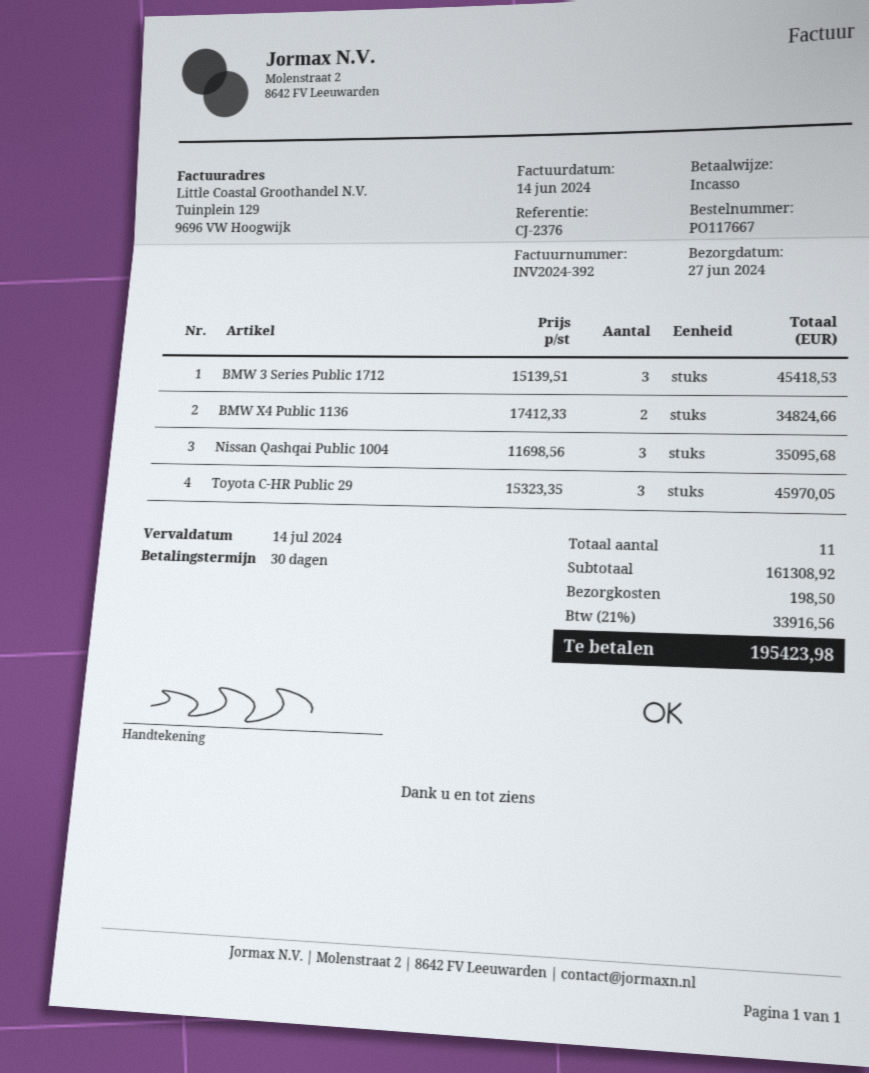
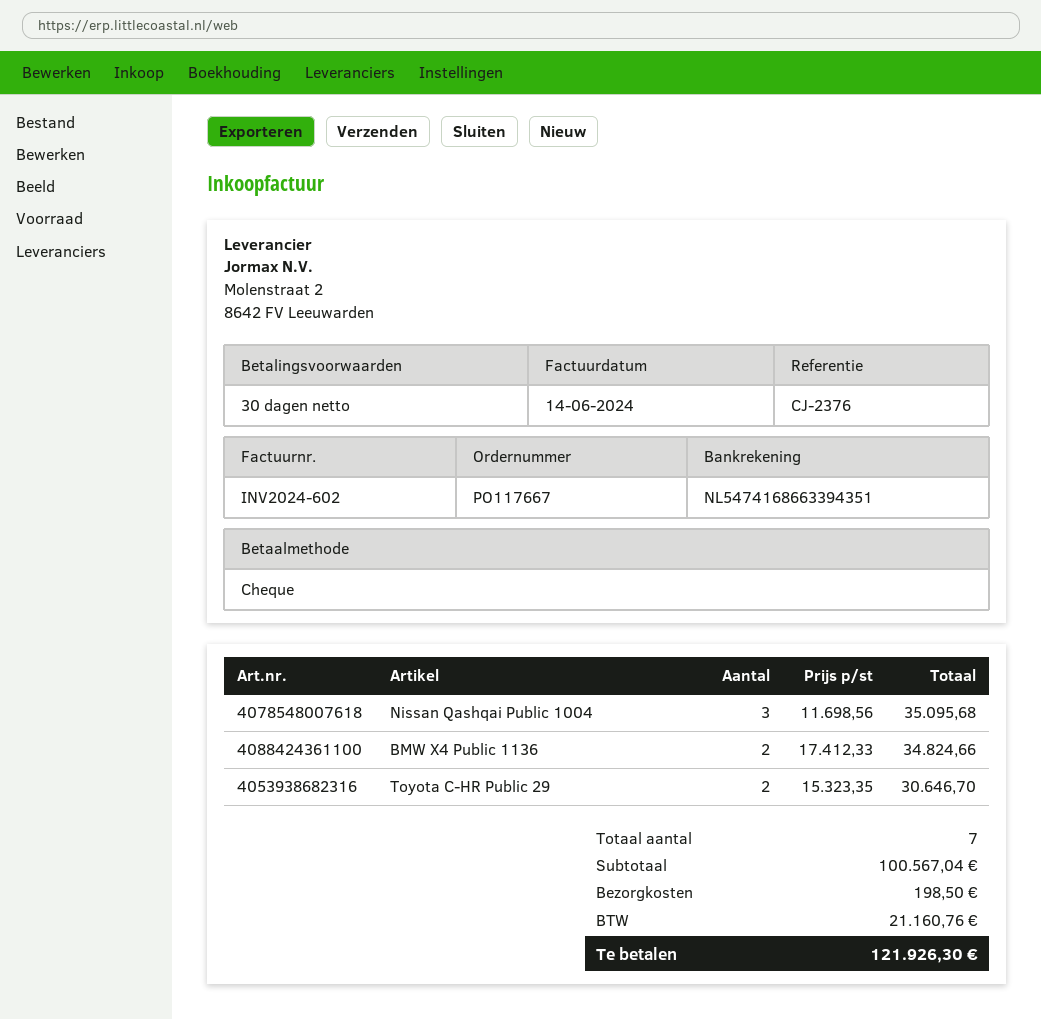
invoice number: INV2024-392 -> INV2024-602
payment method: direct debit -> cheque
BMW 3 Series Public 1712: 3 x 15139.51 = 45418.53 -> none
Toyota C-HR Public 29: 3 x 15323.35 = 45970.05 -> 2 x 15323.35 = 30646.70
total quantity: 11 -> 7
subtotal: 161308.92 -> 100567.04
tax: 33916.56 -> 21160.76
total: 195423.98 -> 121926.30

